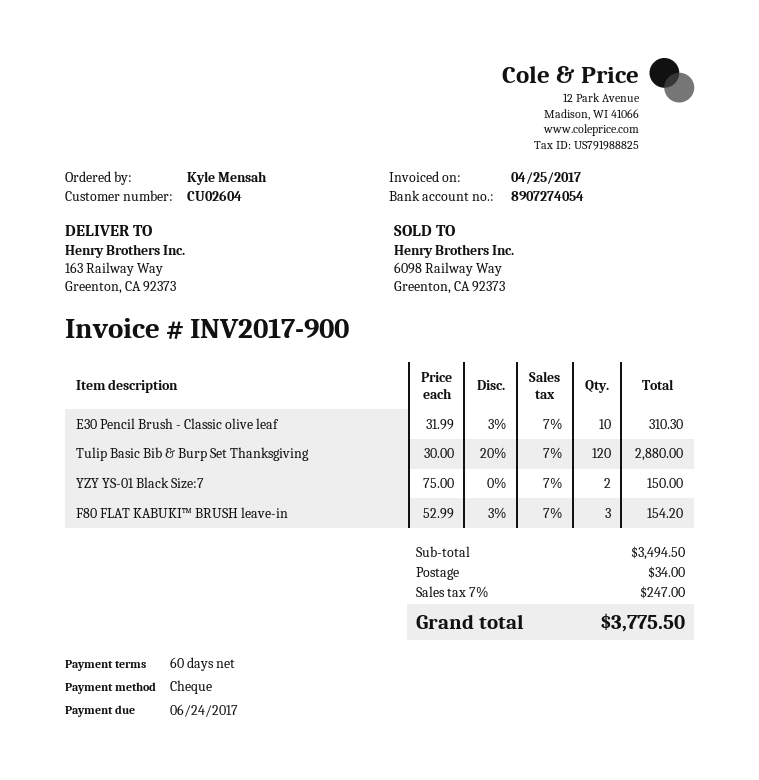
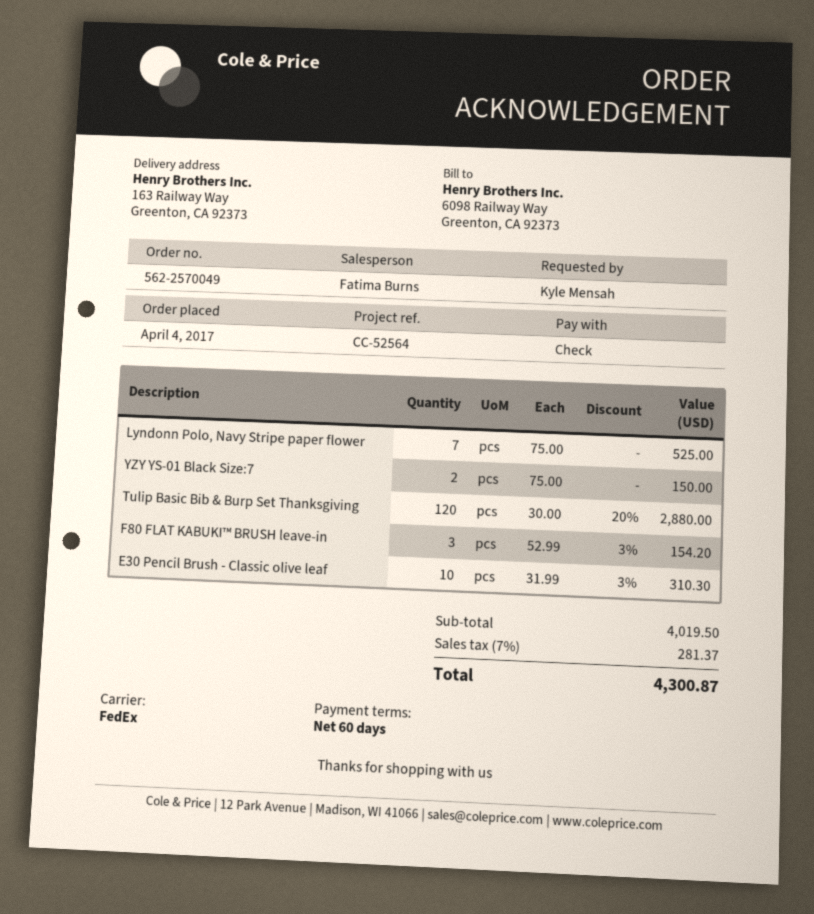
Lyndonn Polo, Navy Stripe paper flower: none -> 7 x 75.00 = 525.00
subtotal: 3494.50 -> 4019.50
shipping: 34.00 -> none
tax: 7% = 247.00 -> 7% = 281.37
total: 3775.50 -> 4300.87

